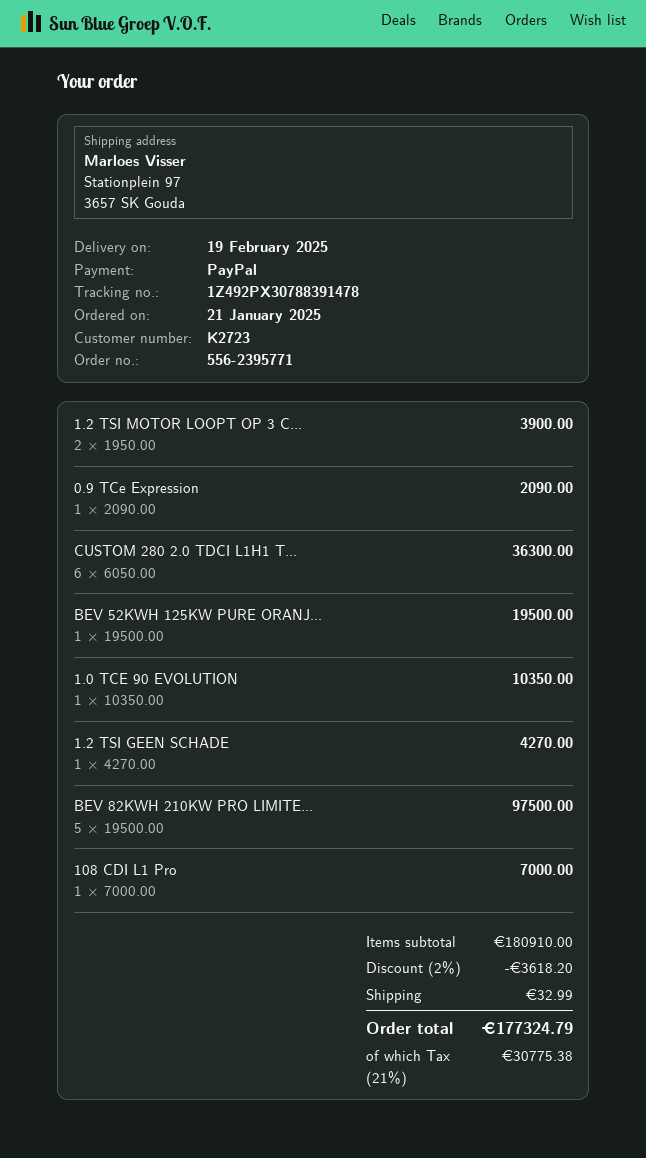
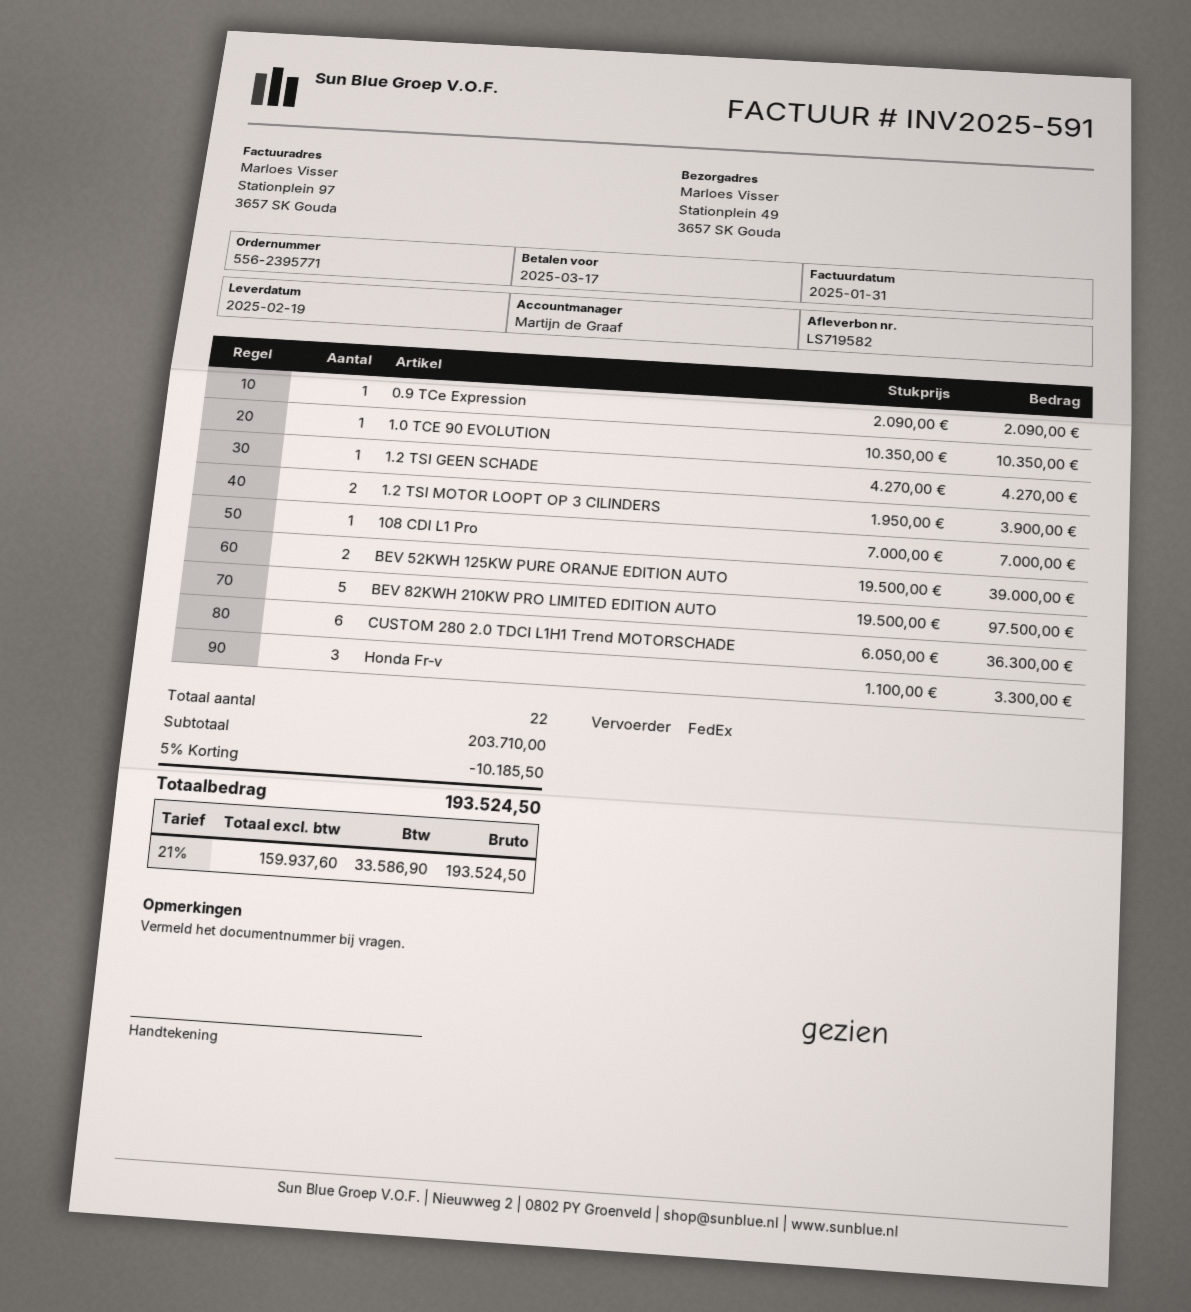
ship to: Stationplein 97, 3657 SK Gouda -> Stationplein 49, 3657 SK Gouda
BEV 52KWH 125KW PURE ORANJ...: 1 x 19500.00 = 19500.00 -> 2 x 19500.00 = 39000.00
Honda Fr‑v: none -> 3 x 1100.00 = 3300.00
subtotal: 180910.00 -> 203710.00
discount: 2% = 3618.20 -> 5% = 10185.50
shipping: 32.99 -> none
tax: 21% = 30775.38 -> 21% = 33586.90
total: 177324.79 -> 193524.50

